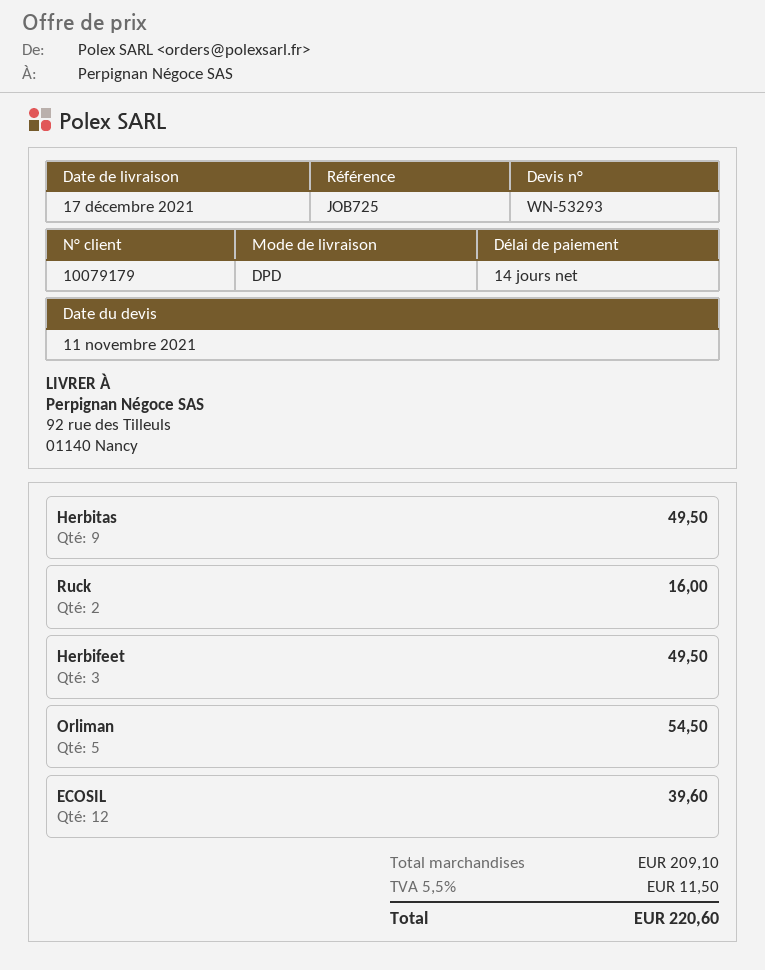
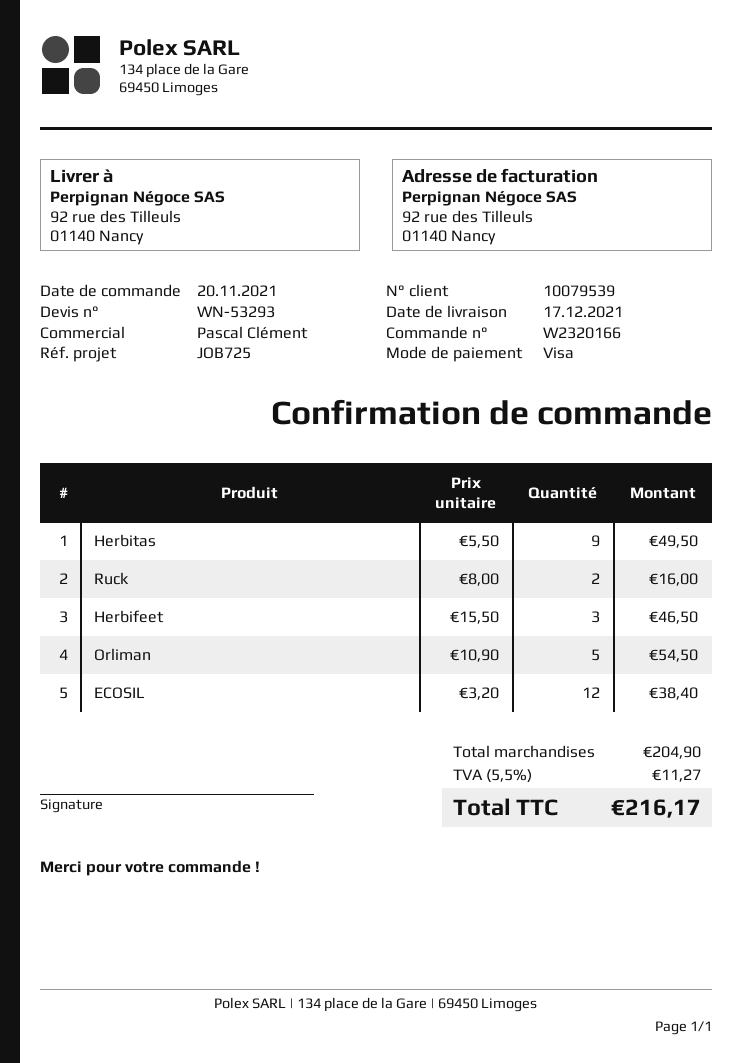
customer number: 10079179 -> 10079539
Herbifeet: 3 for 49.50 -> 3 for 46.50
ECOSIL: 12 for 39.60 -> 12 for 38.40
subtotal: 209.10 -> 204.90
tax: 5.5% = 11.50 -> 5.5% = 11.27
total: 220.60 -> 216.17

